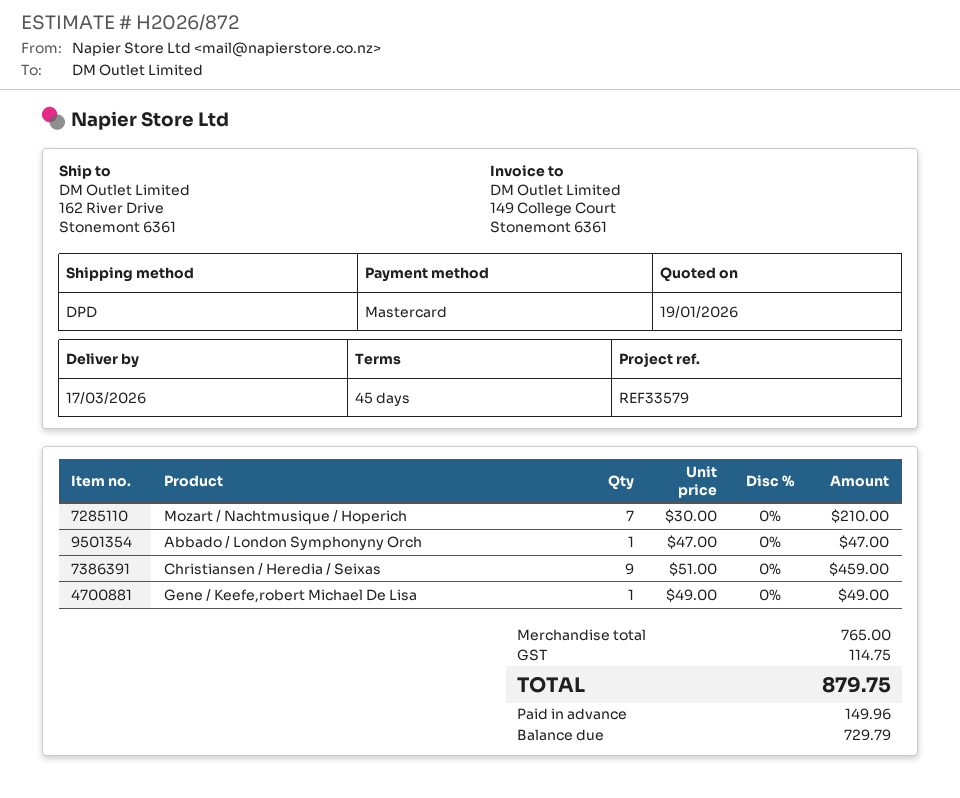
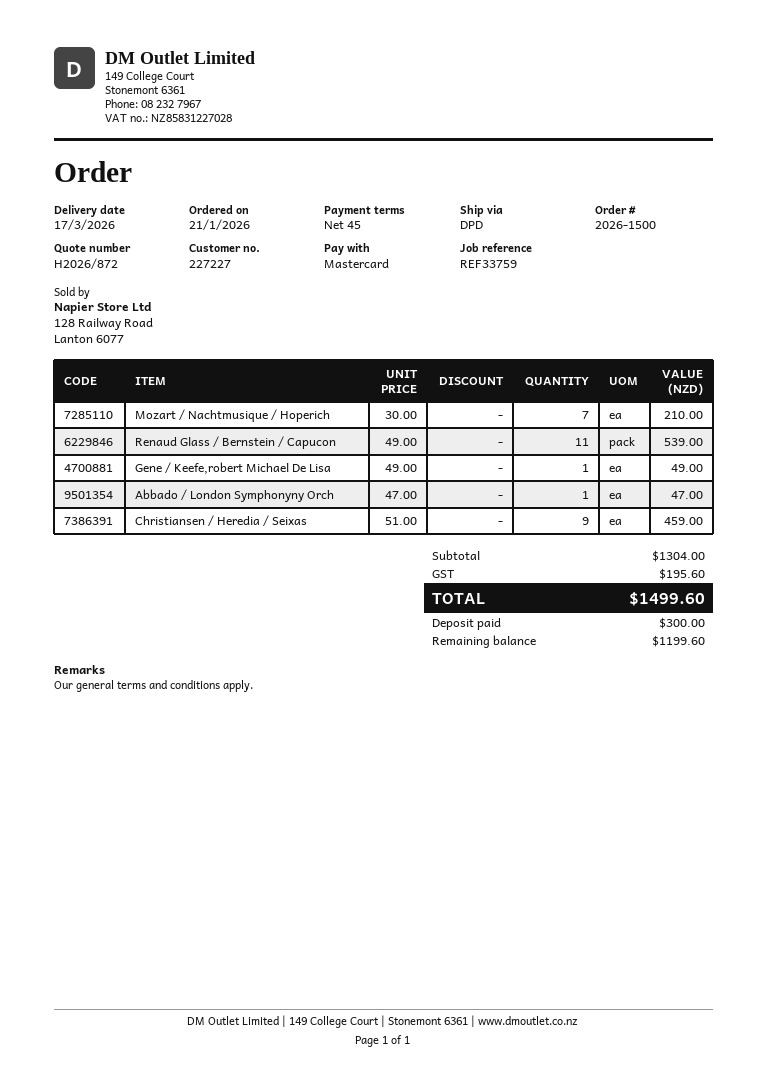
reference: REF33579 -> REF33759
Renaud Glass / Bernstein / Capucon: none -> 11 x 49.00 = 539.00
subtotal: 765.00 -> 1304.00
tax: 114.75 -> 195.60
total: 879.75 -> 1499.60
deposit: 149.96 -> 300.00
balance: 729.79 -> 1199.60

